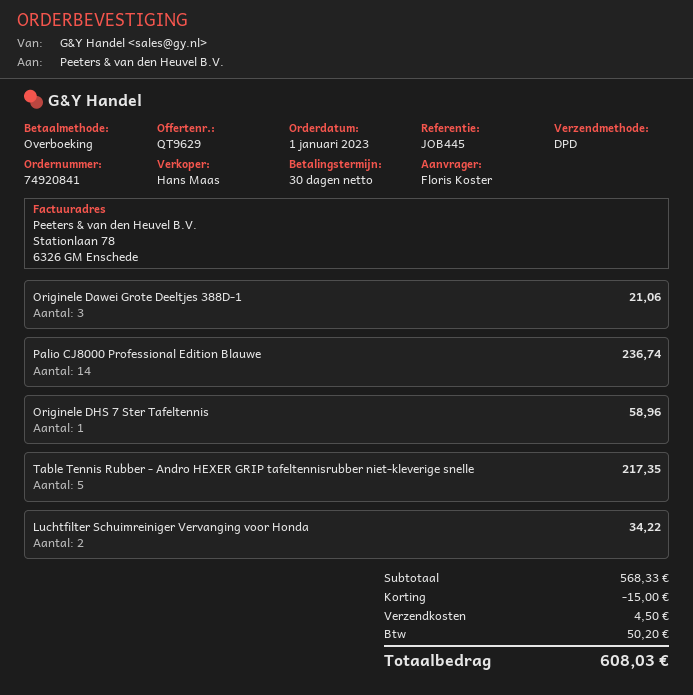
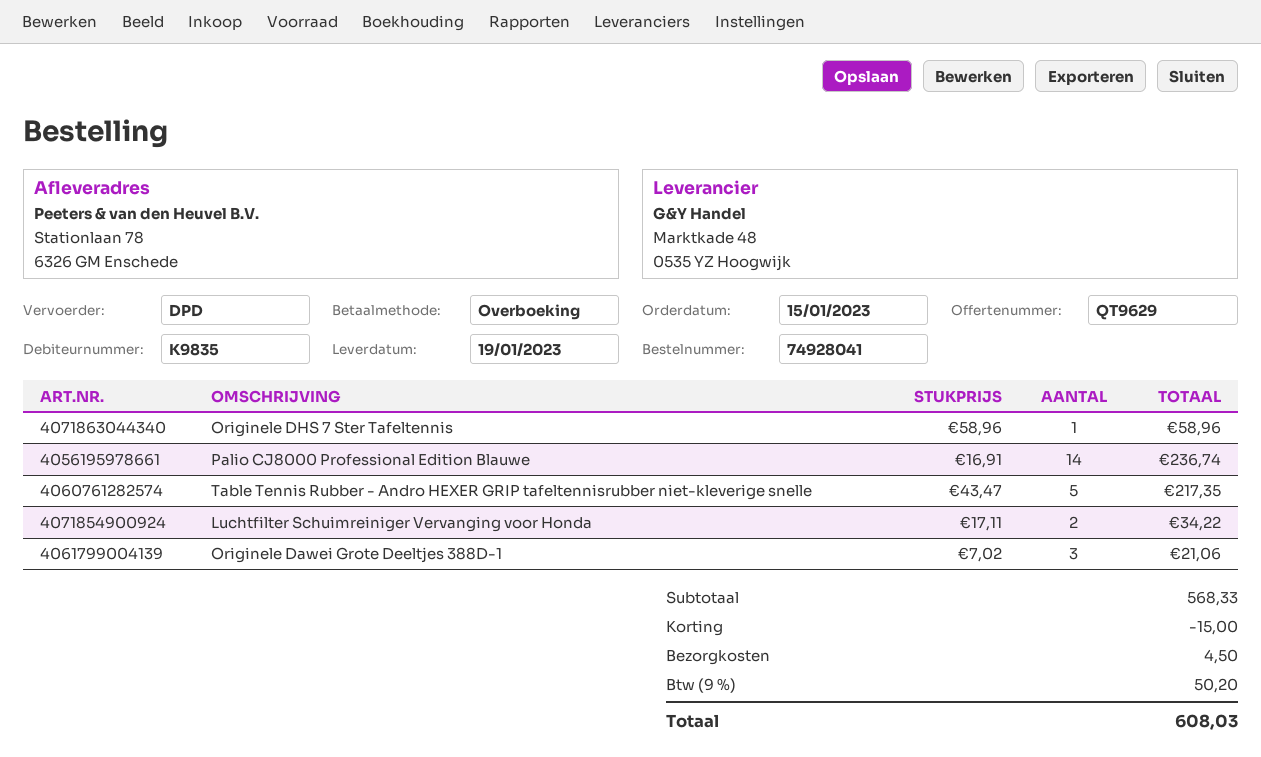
order number: 74920841 -> 74928041
order date: 2023-01-01 -> 2023-01-15

